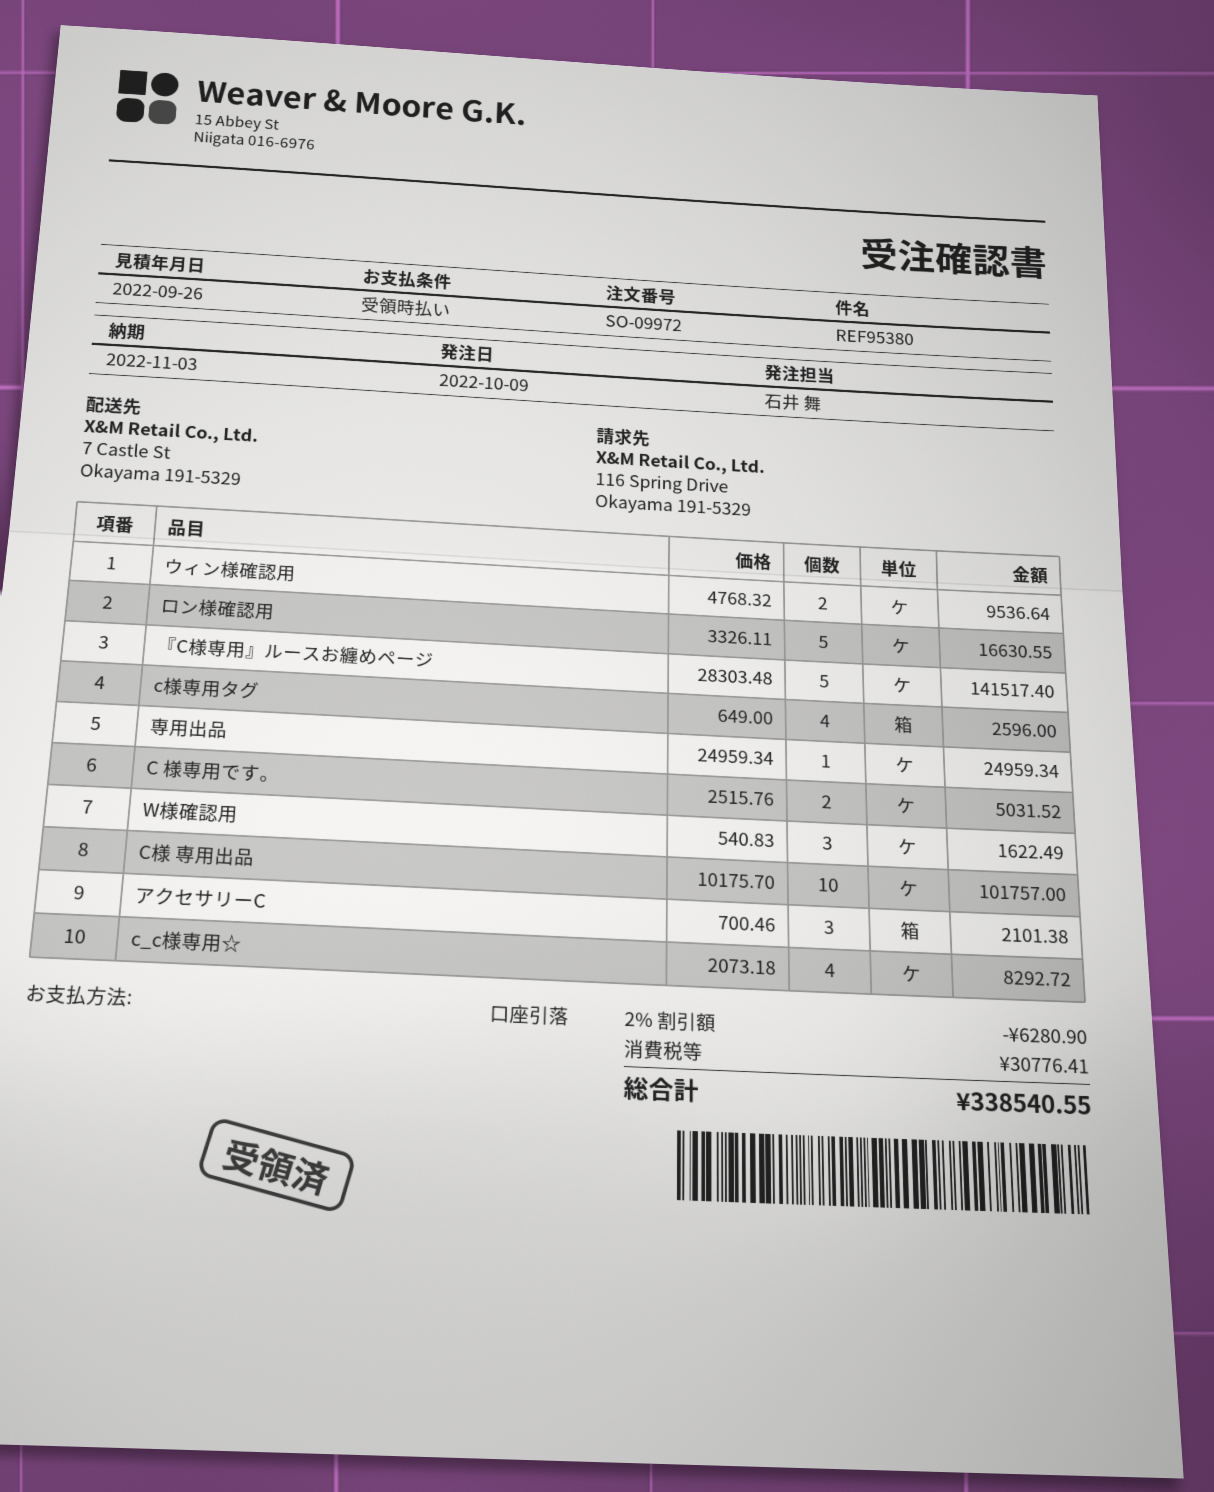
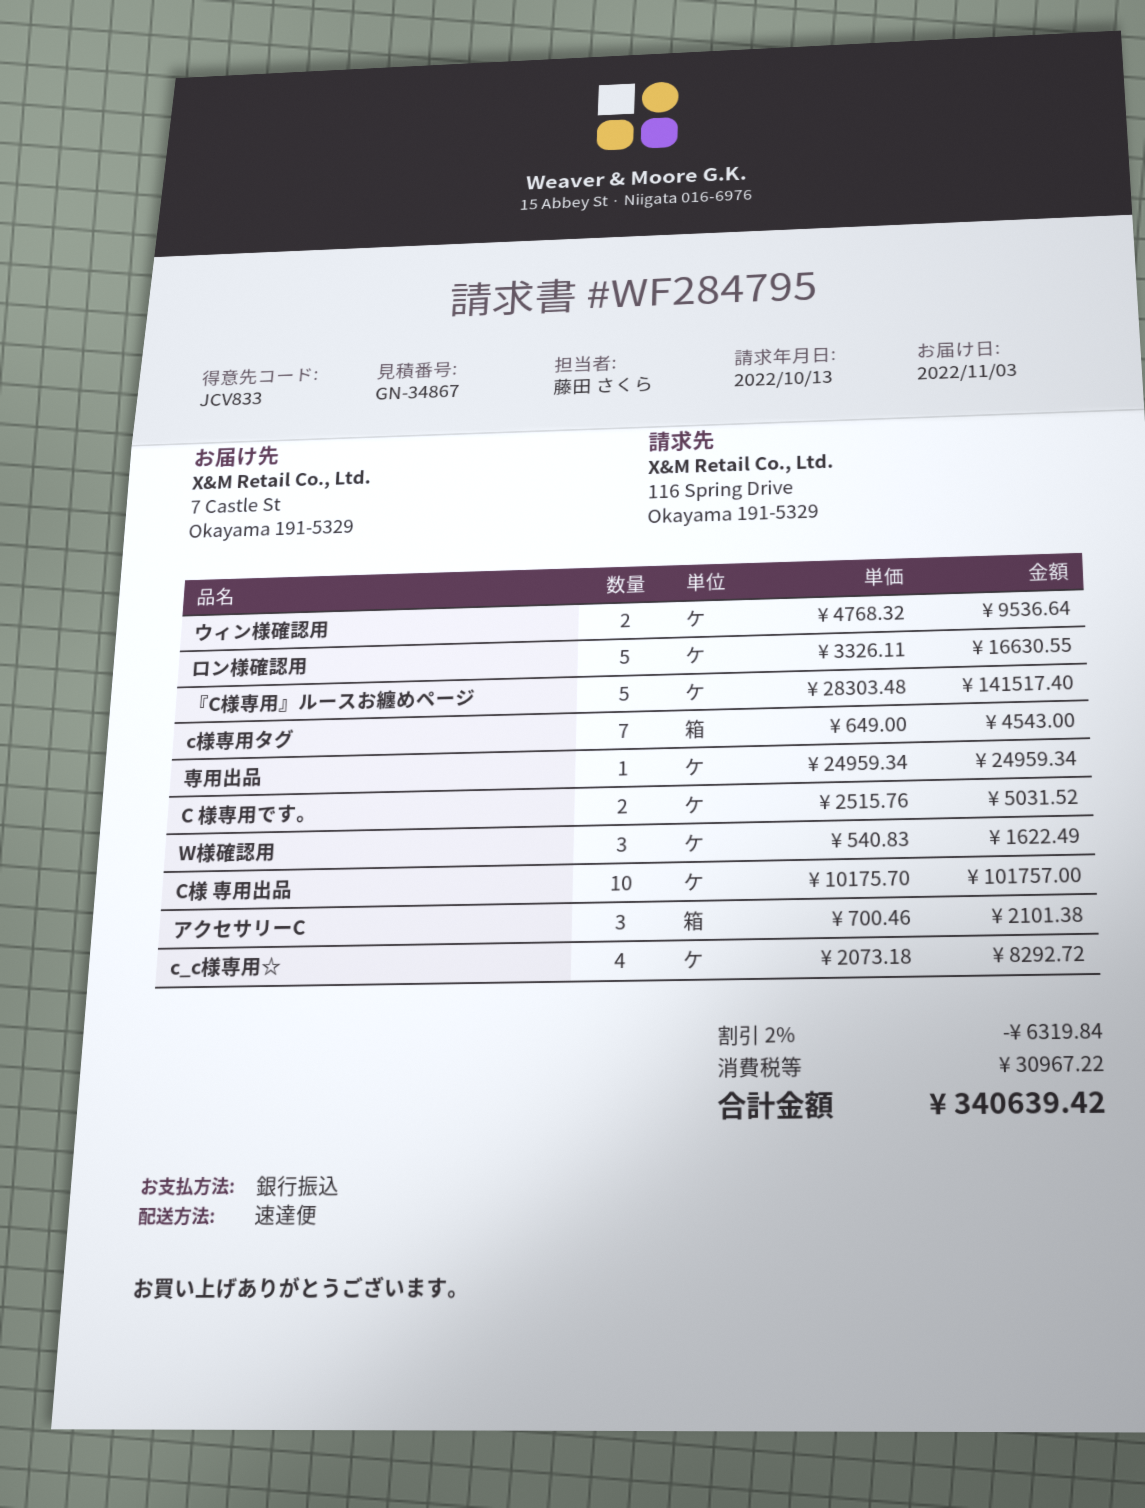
payment method: direct debit -> bank transfer
c様専用タグ: 4 x 649.00 = 2596.00 -> 7 x 649.00 = 4543.00
discount: 2% = 6280.90 -> 2% = 6319.84
tax: 30776.41 -> 30967.22
total: 338540.55 -> 340639.42

